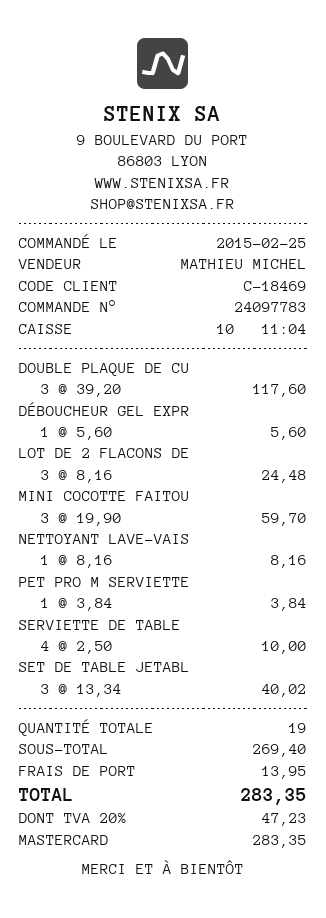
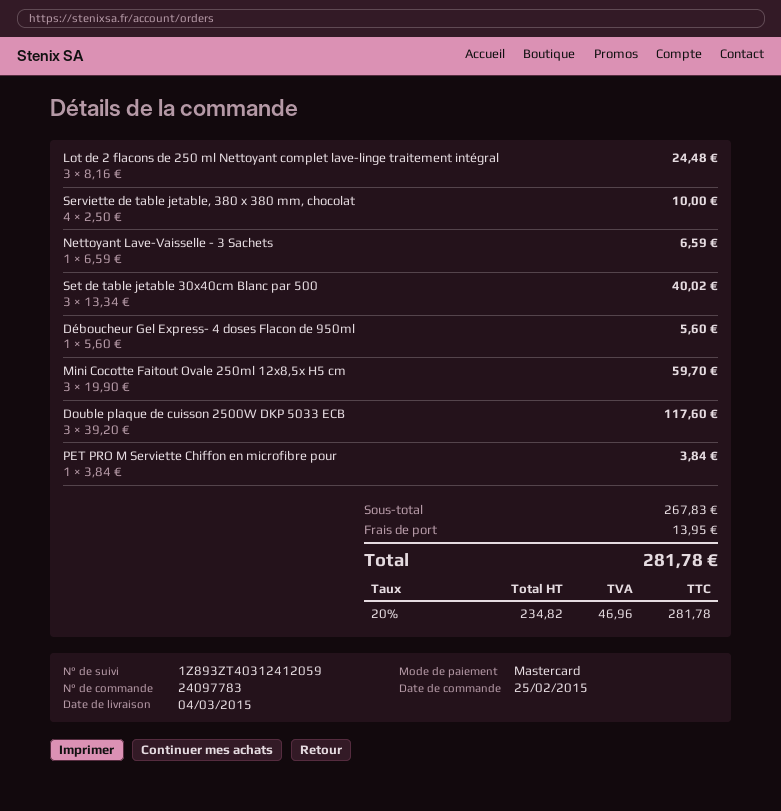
NETTOYANT LAVE-VAIS: 1 x 8.16 = 8.16 -> 1 x 6.59 = 6.59
subtotal: 269.40 -> 267.83
tax: 20% = 47.23 -> 20% = 46.96
total: 283.35 -> 281.78

